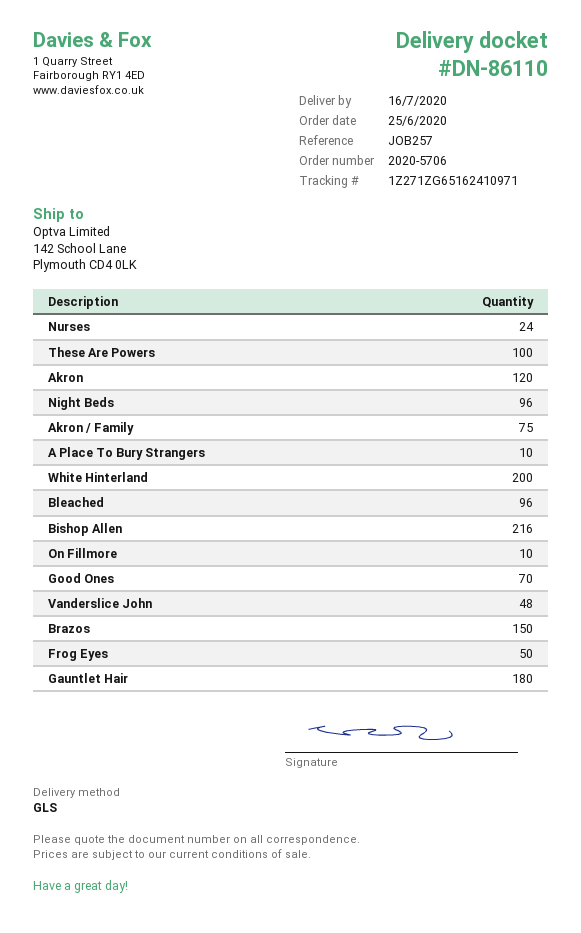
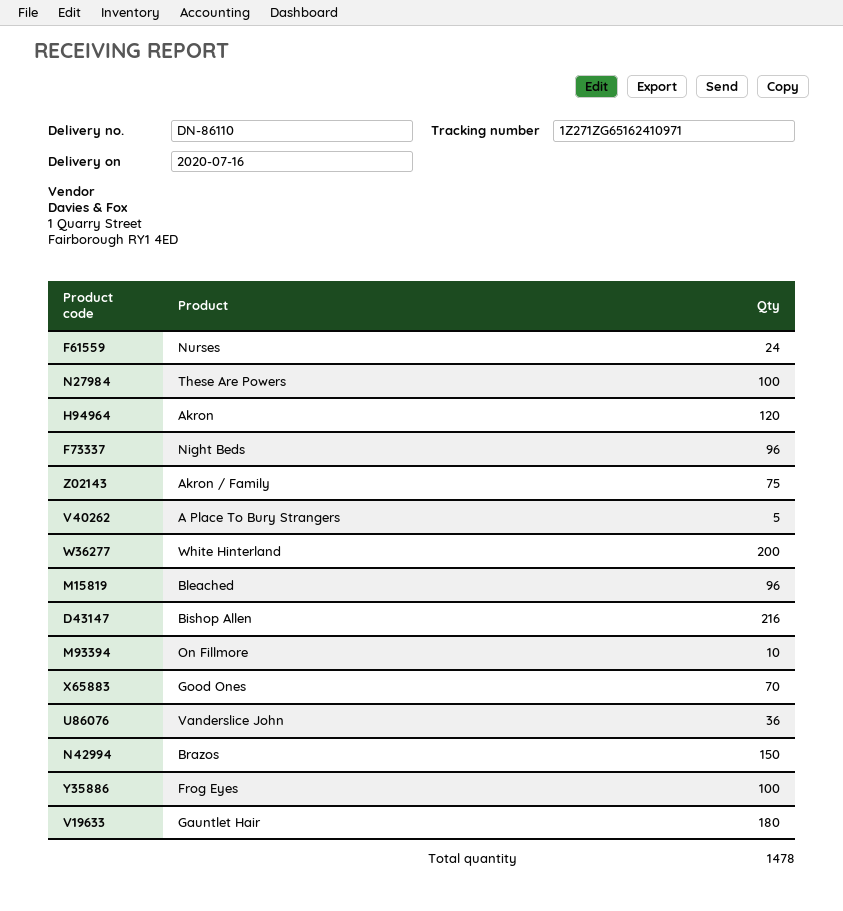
A Place To Bury Strangers: 10 -> 5
Vanderslice John: 48 -> 36
Frog Eyes: 50 -> 100

